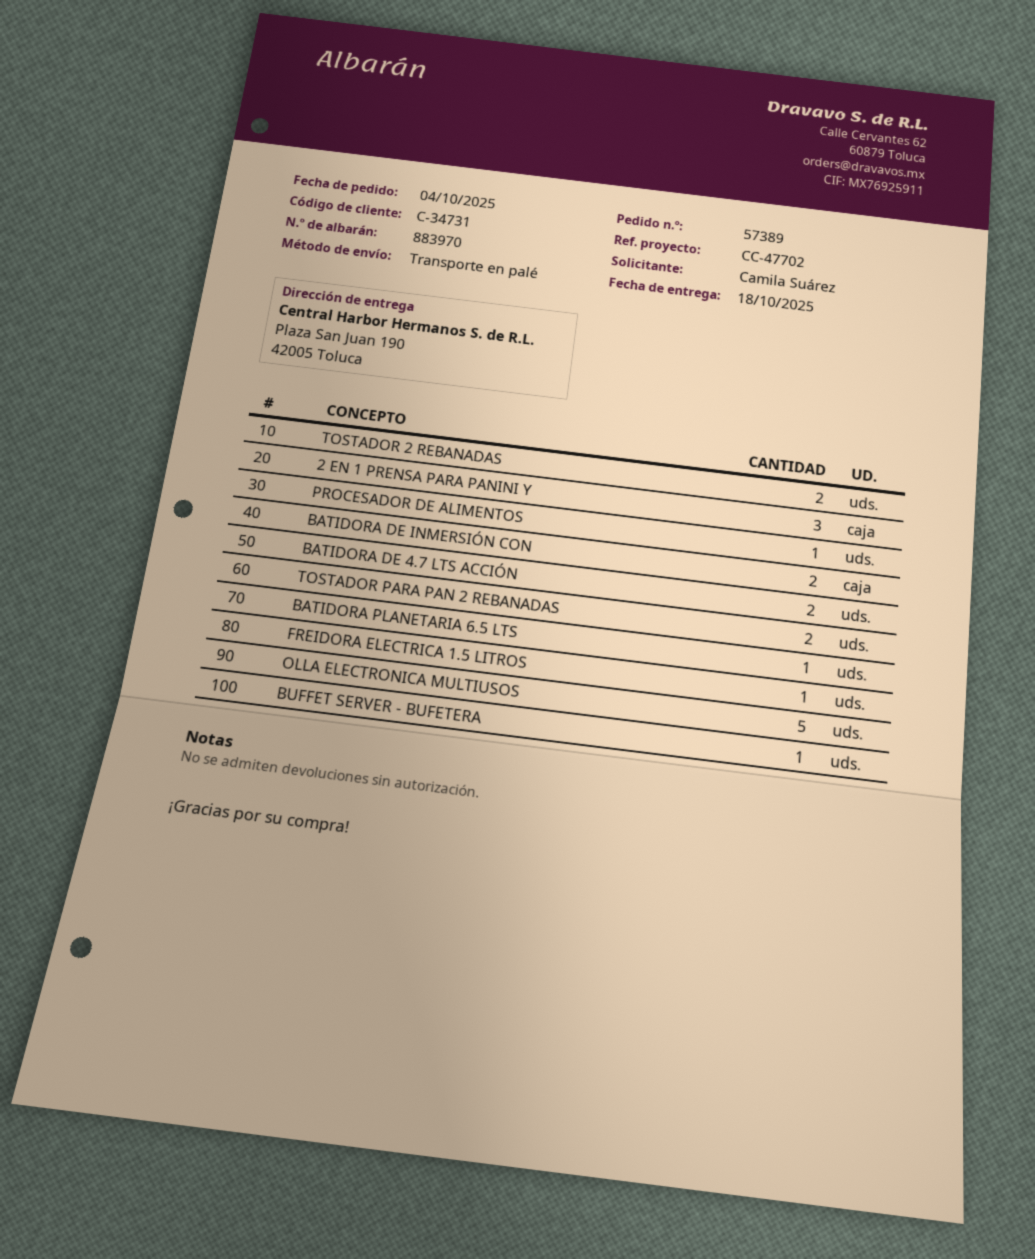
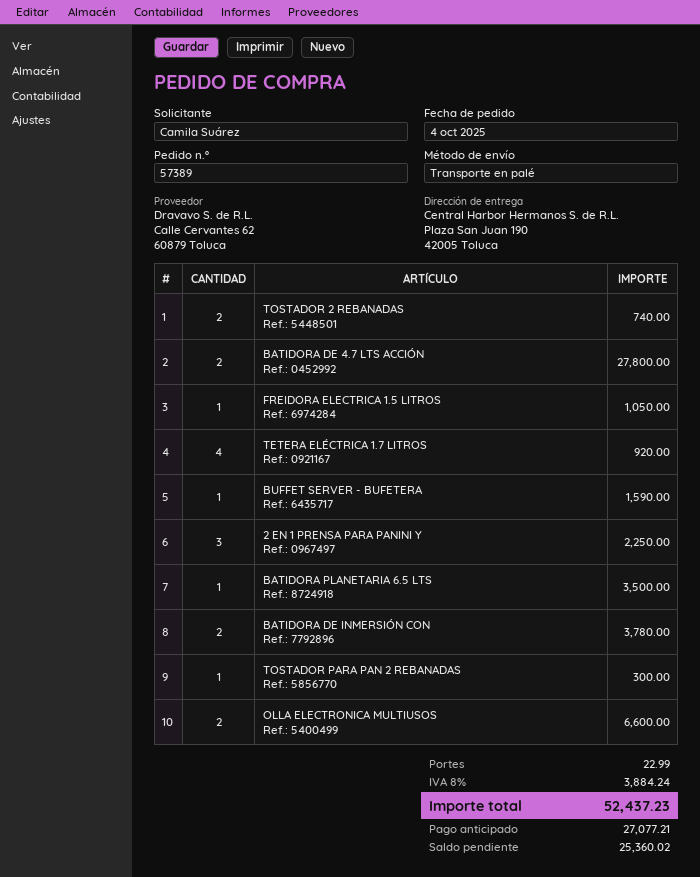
PROCESADOR DE ALIMENTOS: 1 -> none
TOSTADOR PARA PAN 2 REBANADAS: 2 -> 1
OLLA ELECTRONICA MULTIUSOS: 5 -> 2
TETERA ELÉCTRICA 1.7 LITROS: none -> 4

